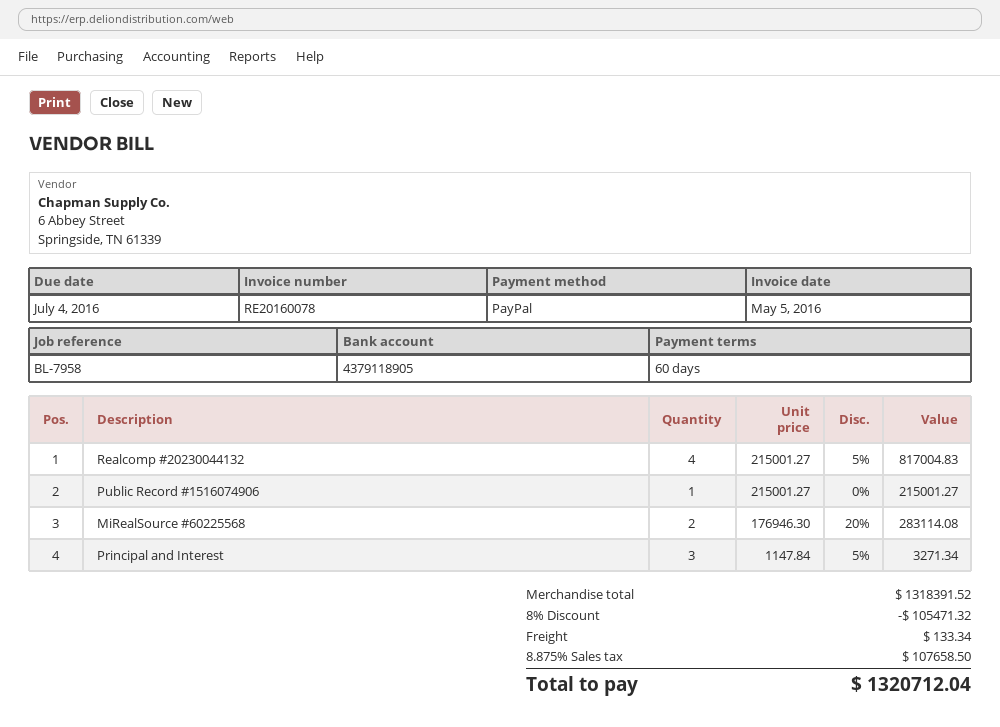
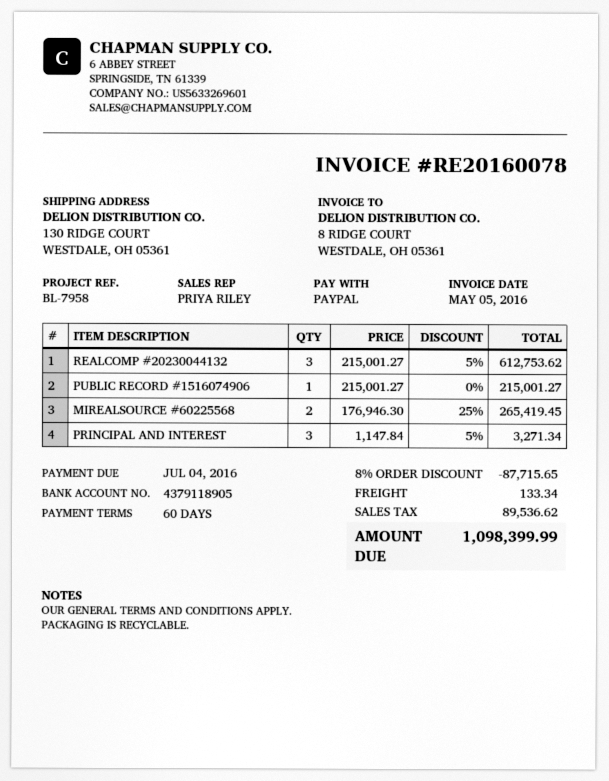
Realcomp #20230044132: 4 x 215001.27 - 5% = 817004.83 -> 3 x 215001.27 - 5% = 612753.62
MiRealSource #60225568: 2 x 176946.30 - 20% = 283114.08 -> 2 x 176946.30 - 25% = 265419.45
discount: 8% = 105471.32 -> 8% = 87715.65
tax: 107658.50 -> 89536.62
total: 1320712.04 -> 1098399.99

